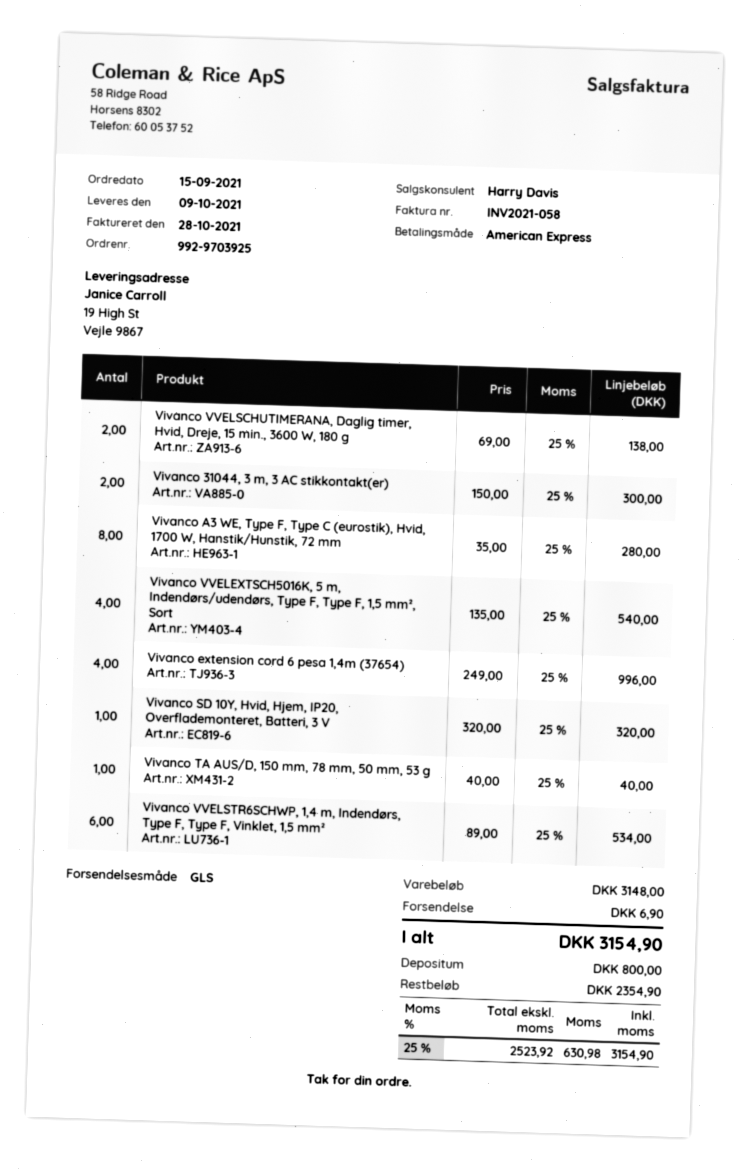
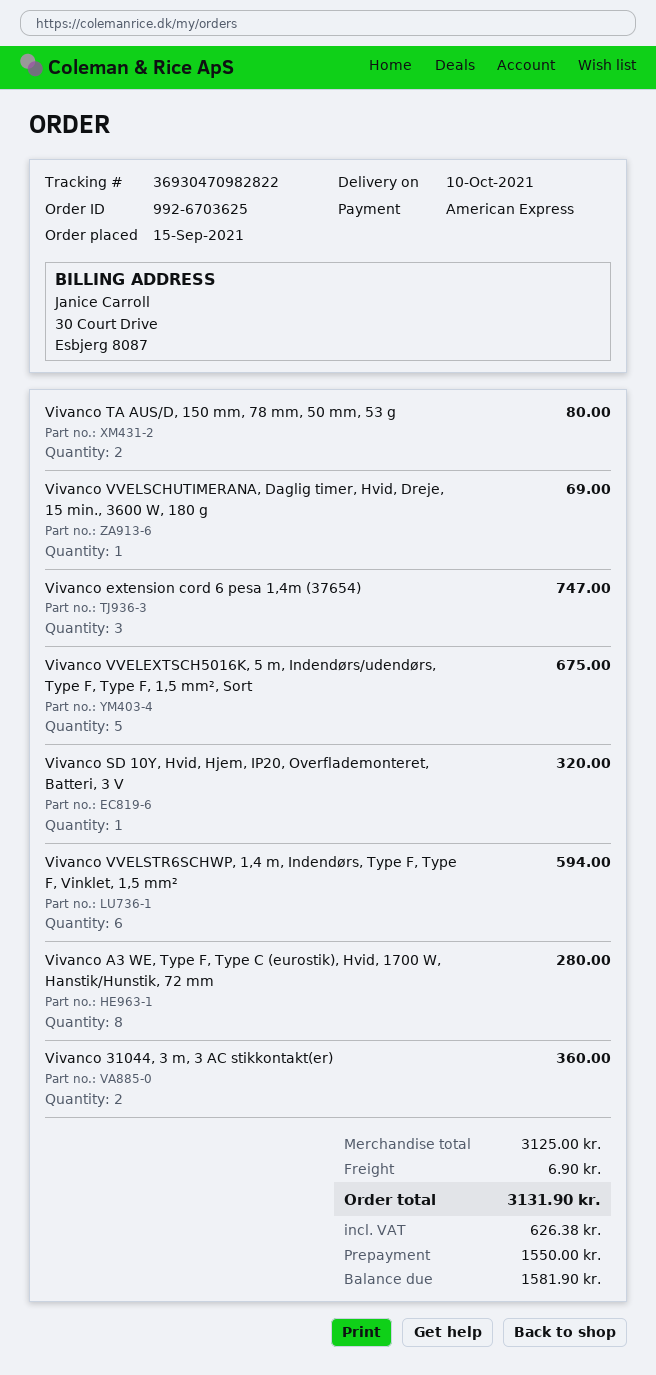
order number: 992-9703925 -> 992-6703625
delivery date: 2021-10-09 -> 2021-10-10
Vivanco VVELSCHUTIMERANA, Daglig timer, Hvid, Dreje, 15 min., 3600 W, 180 g: 2 for 138.00 -> 1 for 69.00
Vivanco 31044, 3 m, 3 AC stikkontakt(er): 2 for 300.00 -> 2 for 360.00
Vivanco VVELEXTSCH5016K, 5 m, Indendørs/udendørs, Type F, Type F, 1,5 mm², Sort: 4 for 540.00 -> 5 for 675.00
Vivanco extension cord 6 pesa 1,4m (37654): 4 for 996.00 -> 3 for 747.00
Vivanco TA AUS/D, 150 mm, 78 mm, 50 mm, 53 g: 1 for 40.00 -> 2 for 80.00
Vivanco VVELSTR6SCHWP, 1,4 m, Indendørs, Type F, Type F, Vinklet, 1,5 mm²: 6 for 534.00 -> 6 for 594.00
subtotal: 3148.00 -> 3125.00
tax: 630.98 -> 626.38
total: 3154.90 -> 3131.90
deposit: 800.00 -> 1550.00
balance: 2354.90 -> 1581.90

